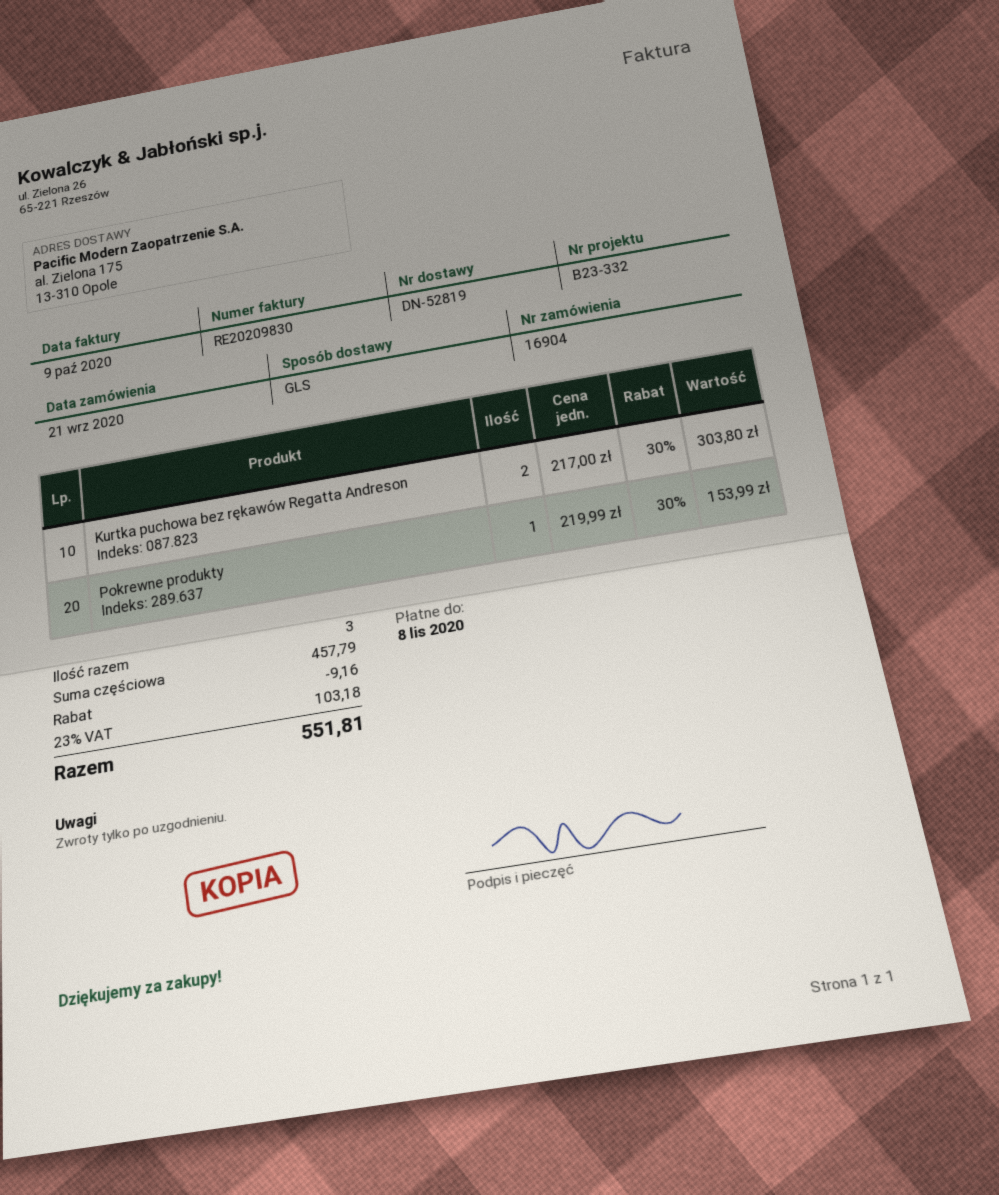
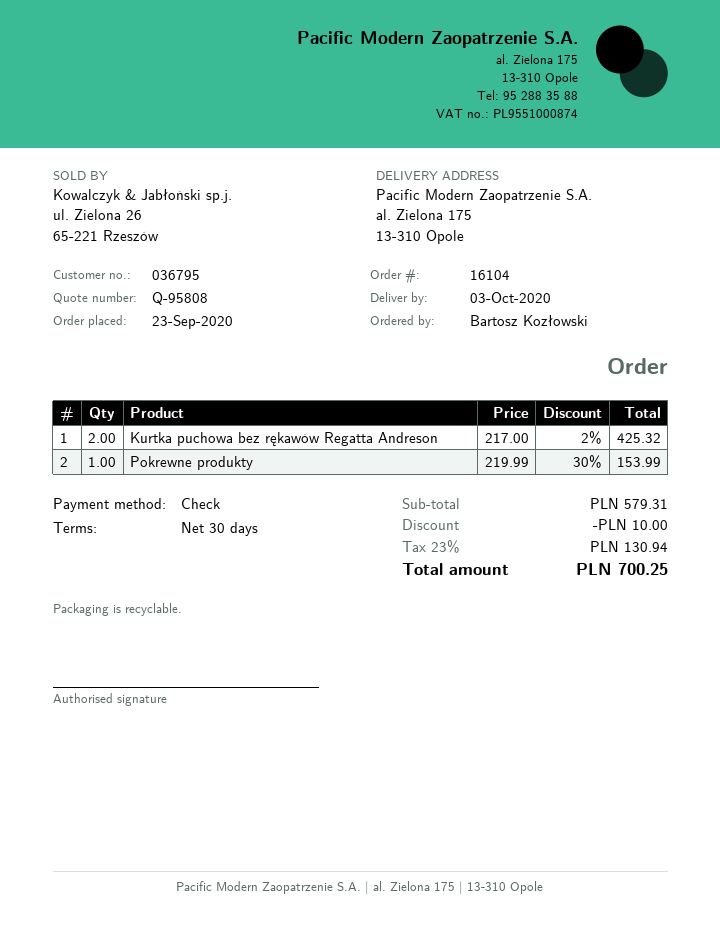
order number: 16904 -> 16104
order date: 2020-09-21 -> 2020-09-23
Kurtka puchowa bez rękawów Regatta Andreson: 2 x 217.00 - 30% = 303.80 -> 2 x 217.00 - 2% = 425.32
subtotal: 457.79 -> 579.31
discount: 9.16 -> 10.00
tax: 23% = 103.18 -> 23% = 130.94
total: 551.81 -> 700.25

